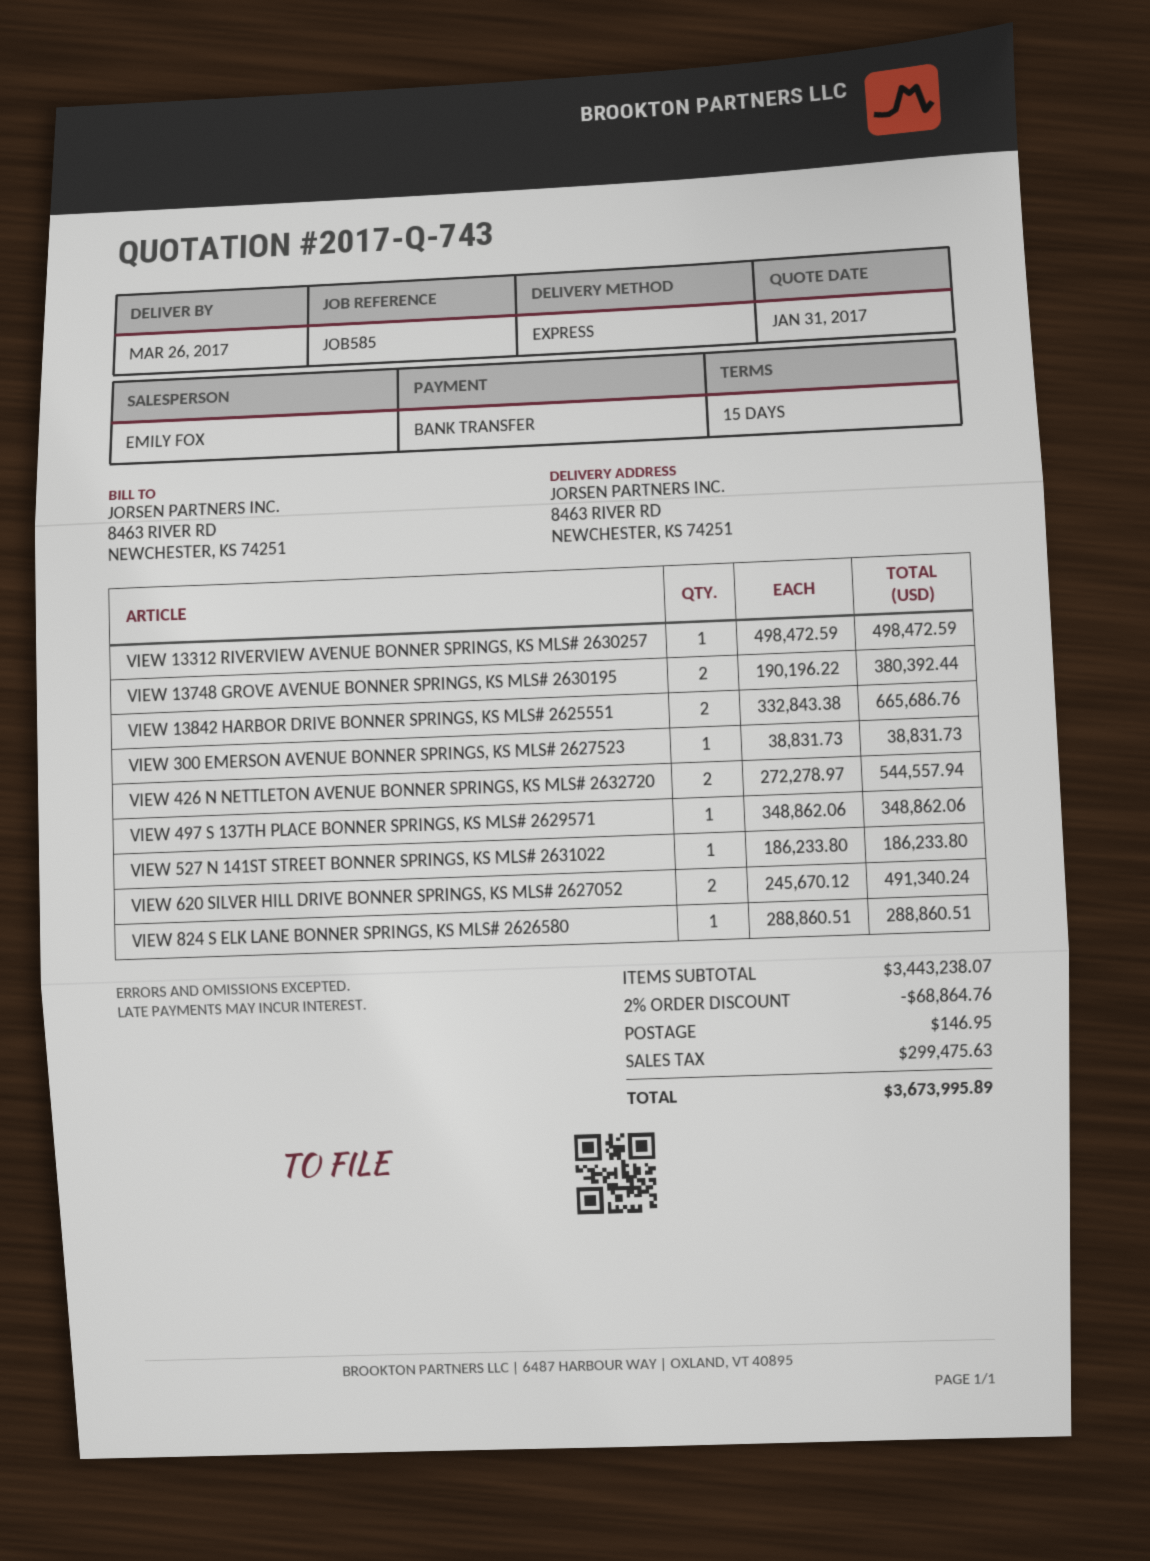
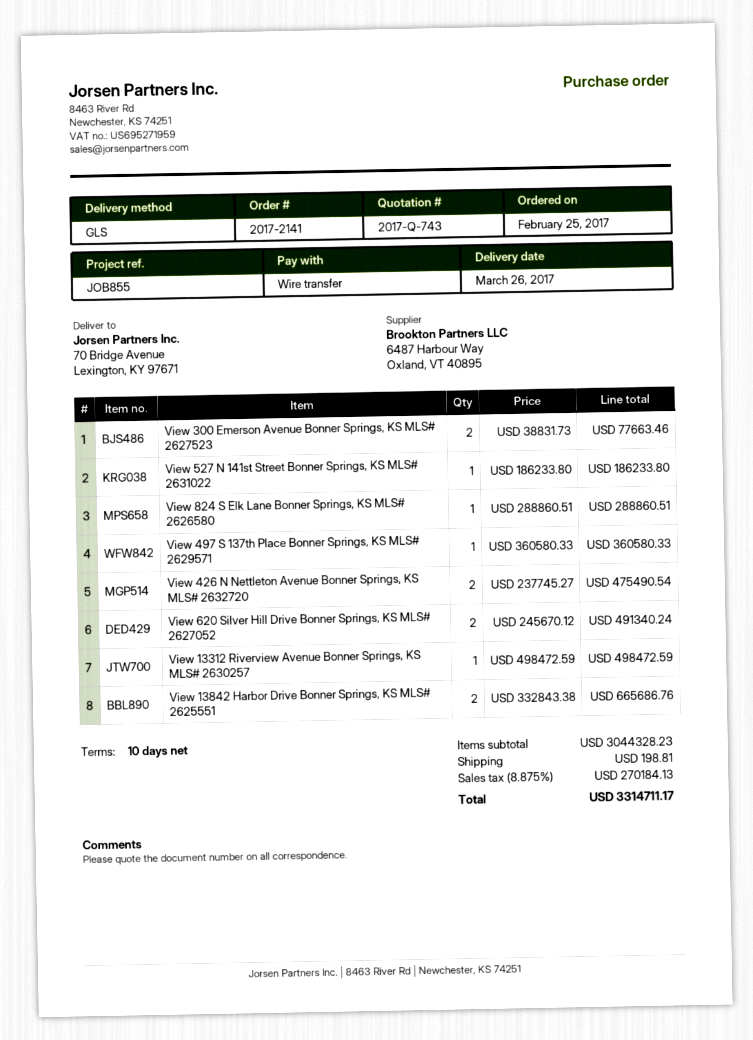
payment terms: 15 days -> 10 days
reference: JOB585 -> JOB855
shipping method: express -> GLS
ship to: 8463 RIVER RD, NEWCHESTER, KS 74251 -> 70 Bridge Avenue, Lexington, KY 97671
VIEW 13748 GROVE AVENUE BONNER SPRINGS, KS MLS# 2630195: 2 x 190196.22 = 380392.44 -> none
VIEW 300 EMERSON AVENUE BONNER SPRINGS, KS MLS# 2627523: 1 x 38831.73 = 38831.73 -> 2 x 38831.73 = 77663.46
VIEW 426 N NETTLETON AVENUE BONNER SPRINGS, KS MLS# 2632720: 2 x 272278.97 = 544557.94 -> 2 x 237745.27 = 475490.54
VIEW 497 S 137TH PLACE BONNER SPRINGS, KS MLS# 2629571: 1 x 348862.06 = 348862.06 -> 1 x 360580.33 = 360580.33
subtotal: 3443238.07 -> 3044328.23
discount: 2% = 68864.76 -> none
shipping: 146.95 -> 198.81
tax: 299475.63 -> 270184.13
total: 3673995.89 -> 3314711.17

